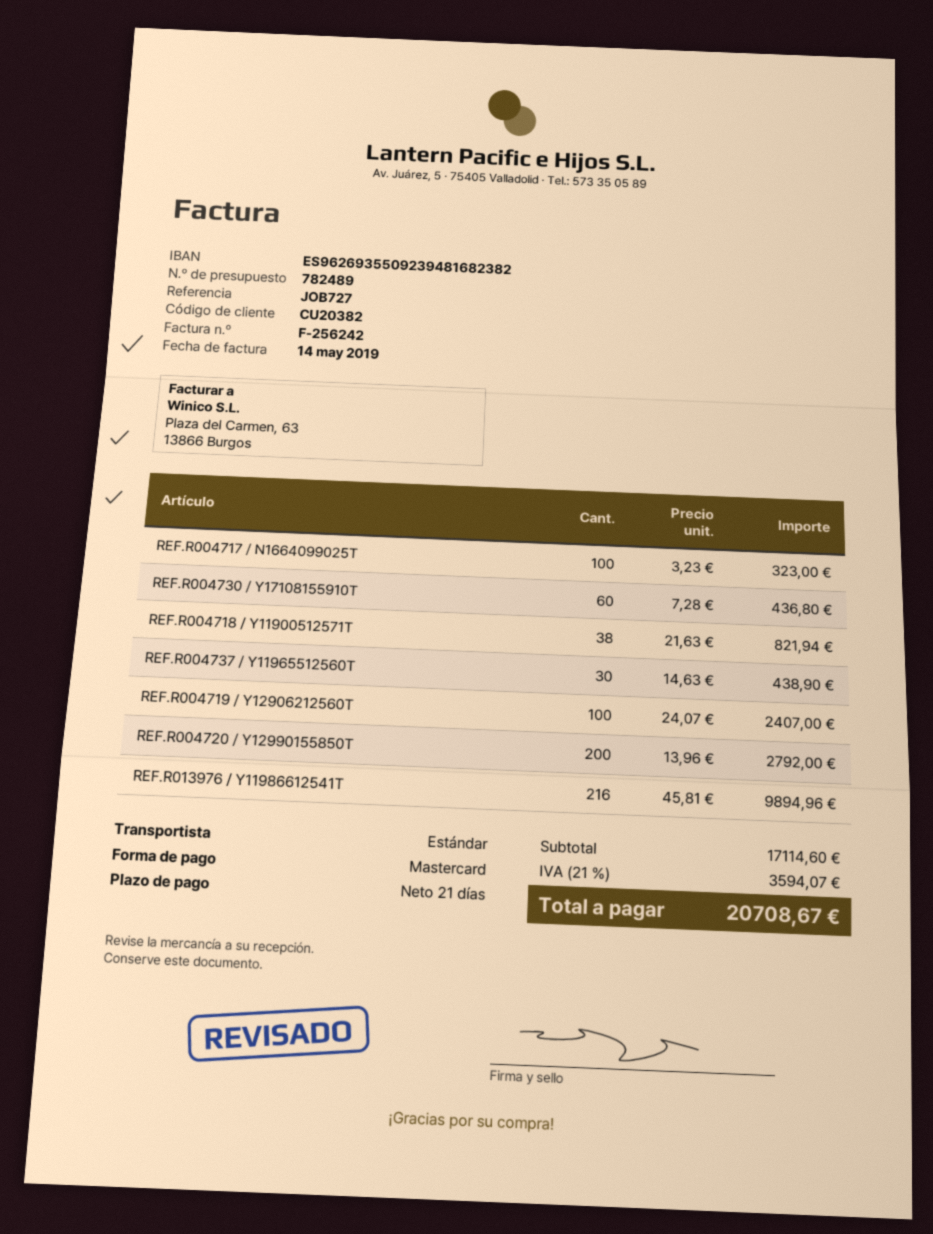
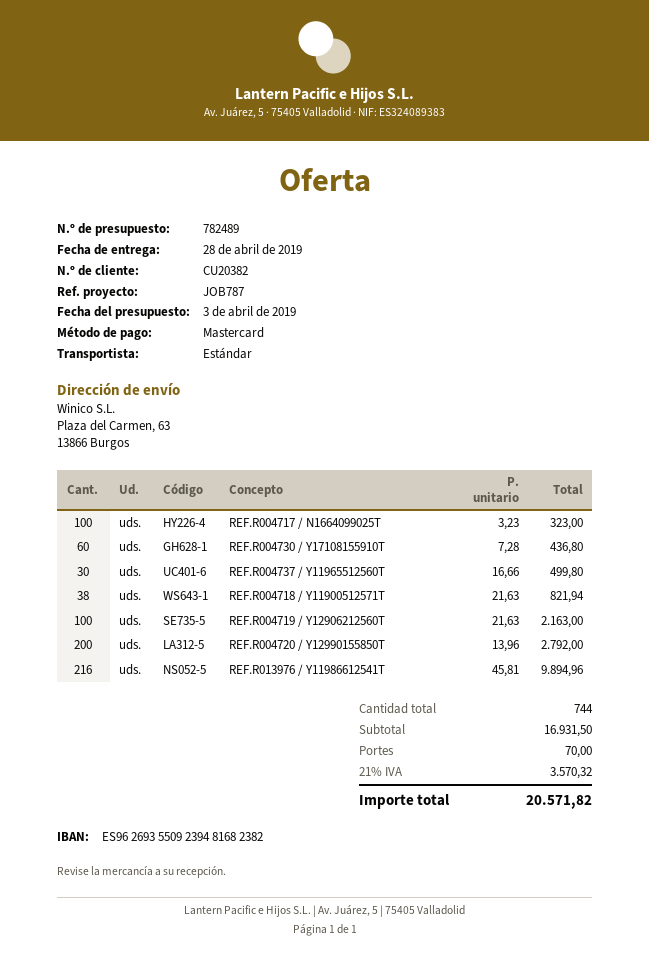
reference: JOB727 -> JOB787
REF.R004737 / Y11965512560T: 30 x 14.63 = 438.90 -> 30 x 16.66 = 499.80
REF.R004719 / Y12906212560T: 100 x 24.07 = 2407.00 -> 100 x 21.63 = 2163.00
subtotal: 17114.60 -> 16931.50
shipping: none -> 70.00
tax: 21% = 3594.07 -> 21% = 3570.32
total: 20708.67 -> 20571.82

